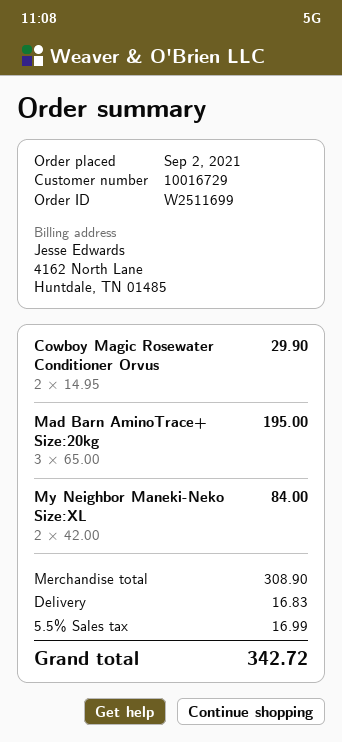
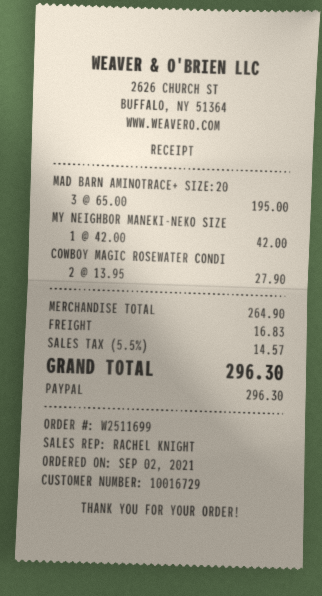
Cowboy Magic Rosewater Conditioner Orvus: 2 x 14.95 = 29.90 -> 2 x 13.95 = 27.90
My Neighbor Maneki-Neko Size:XL: 2 x 42.00 = 84.00 -> 1 x 42.00 = 42.00
subtotal: 308.90 -> 264.90
tax: 5.5% = 16.99 -> 5.5% = 14.57
total: 342.72 -> 296.30

